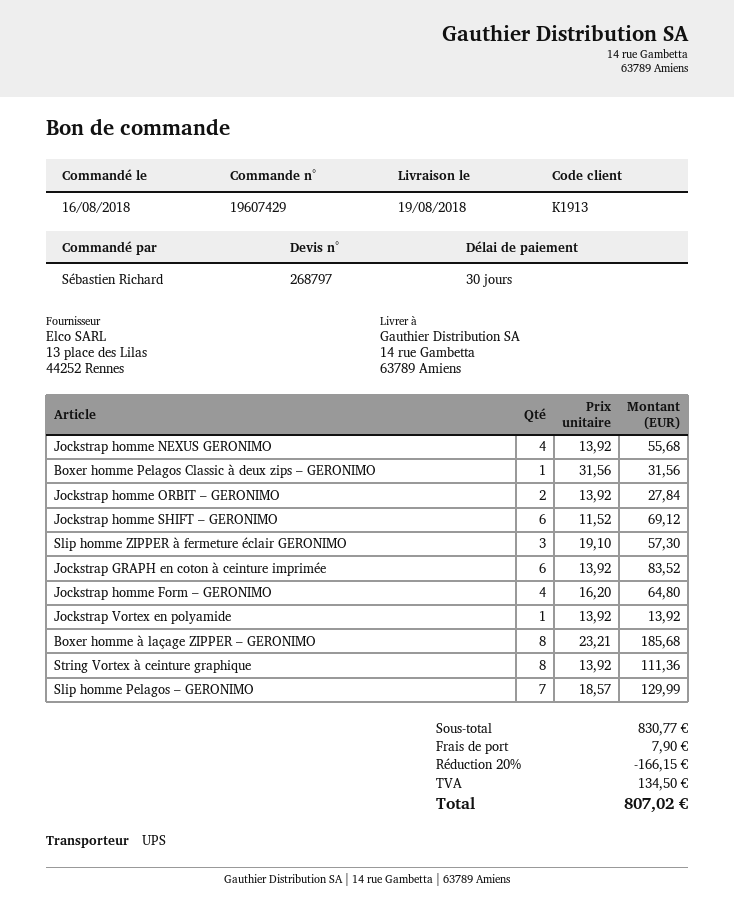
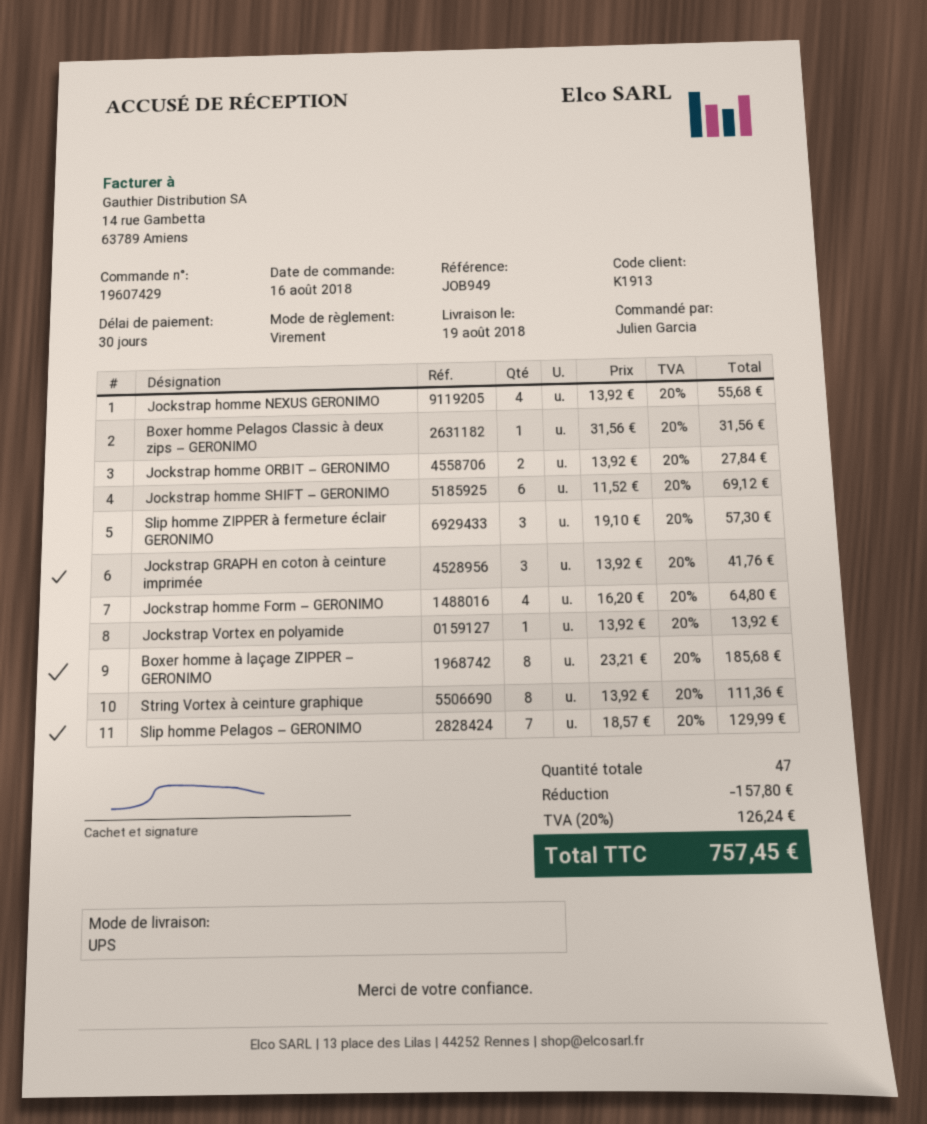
ordered by: Sébastien Richard -> Julien Garcia
Jockstrap GRAPH en coton à ceinture imprimée: 6 x 13.92 = 83.52 -> 3 x 13.92 = 41.76
discount: 166.15 -> 157.80
shipping: 7.90 -> none
tax: 134.50 -> 126.24
total: 807.02 -> 757.45

